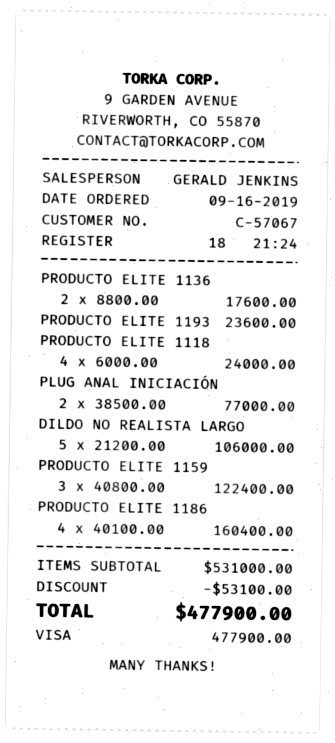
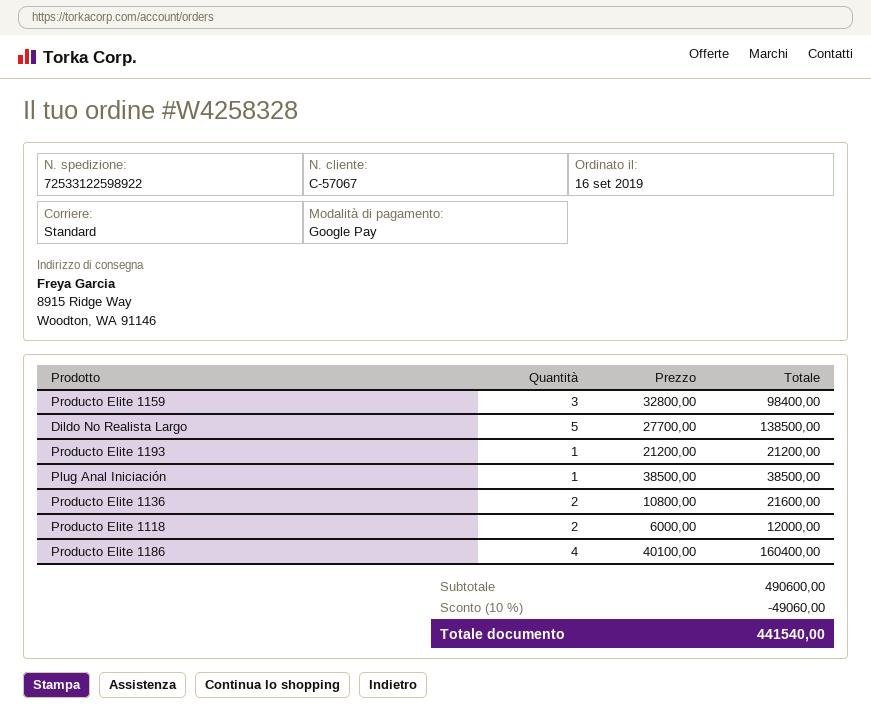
payment method: Visa -> Google Pay
PRODUCTO ELITE 1136: 2 x 8800.00 = 17600.00 -> 2 x 10800.00 = 21600.00
PRODUCTO ELITE 1193: 1 x 23600.00 = 23600.00 -> 1 x 21200.00 = 21200.00
PRODUCTO ELITE 1118: 4 x 6000.00 = 24000.00 -> 2 x 6000.00 = 12000.00
PLUG ANAL INICIACIÓN: 2 x 38500.00 = 77000.00 -> 1 x 38500.00 = 38500.00
DILDO NO REALISTA LARGO: 5 x 21200.00 = 106000.00 -> 5 x 27700.00 = 138500.00
PRODUCTO ELITE 1159: 3 x 40800.00 = 122400.00 -> 3 x 32800.00 = 98400.00
subtotal: 531000.00 -> 490600.00
discount: 53100.00 -> 49060.00
total: 477900.00 -> 441540.00

